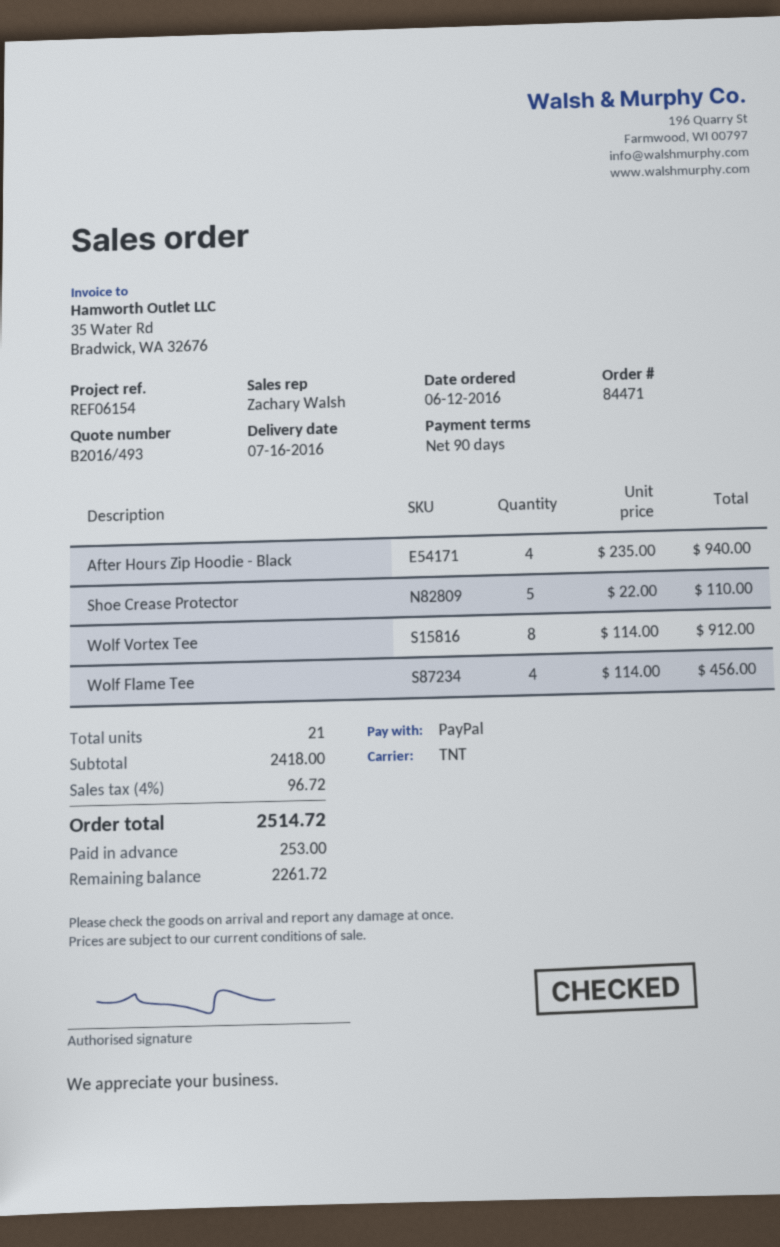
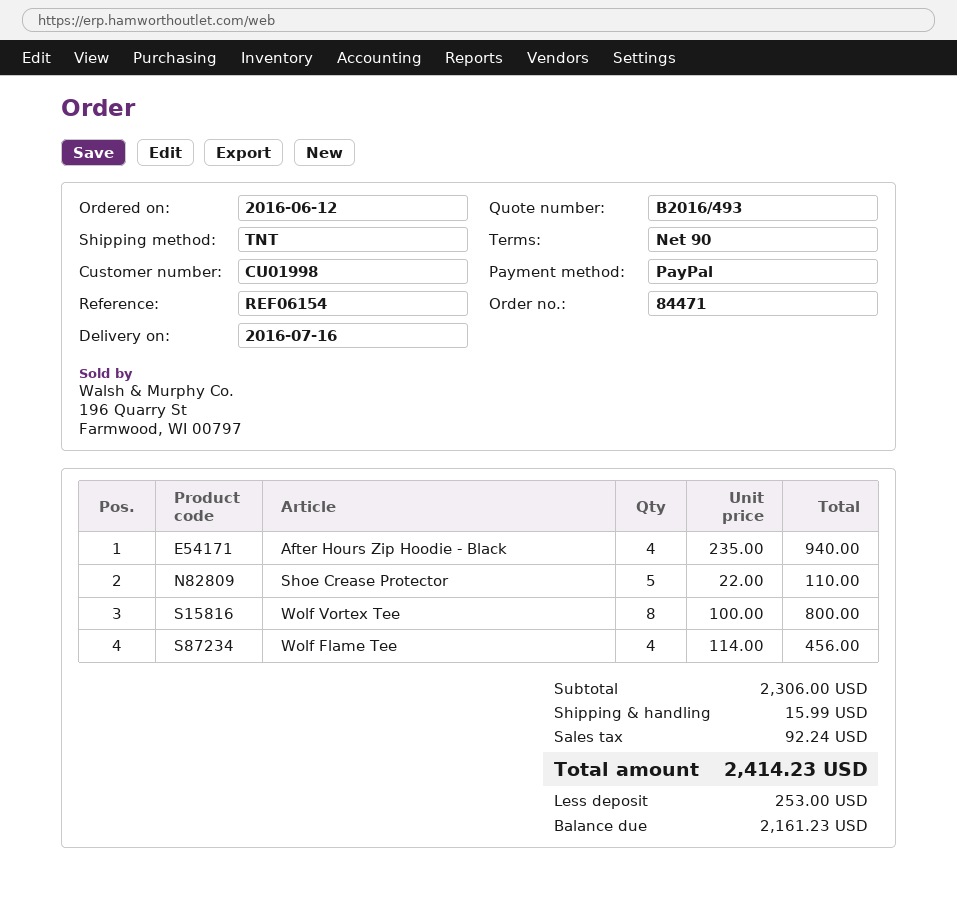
Wolf Vortex Tee: 8 x 114.00 = 912.00 -> 8 x 100.00 = 800.00
subtotal: 2418.00 -> 2306.00
shipping: none -> 15.99
tax: 96.72 -> 92.24
total: 2514.72 -> 2414.23
balance: 2261.72 -> 2161.23

